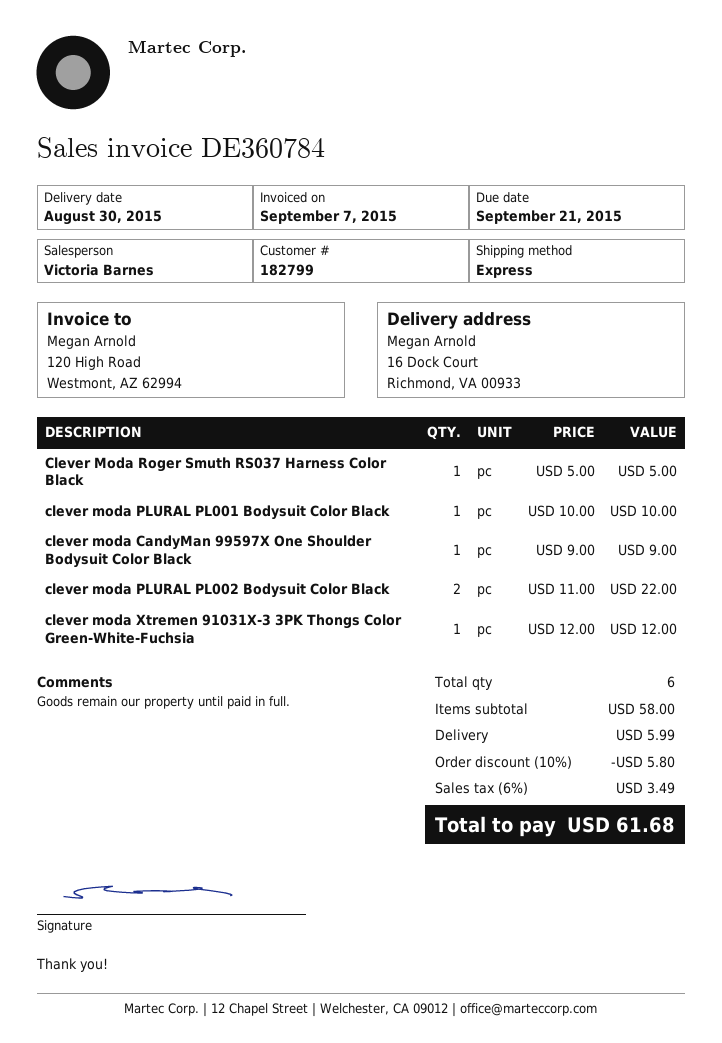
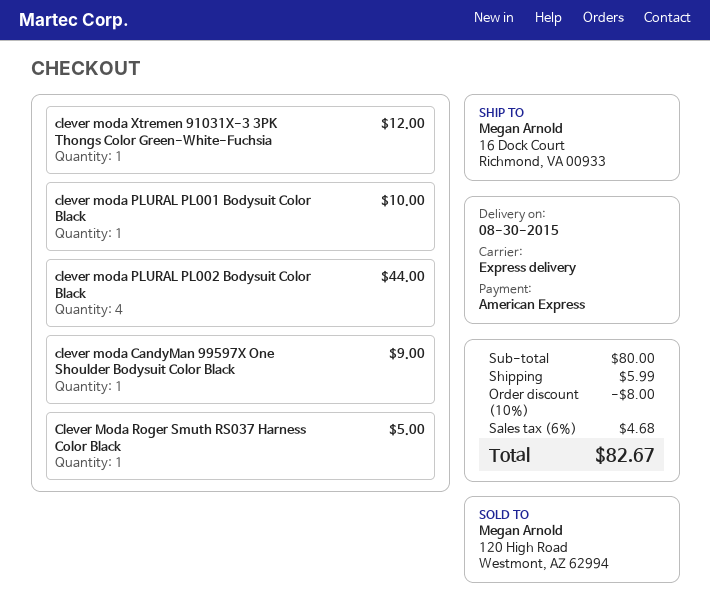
clever moda PLURAL PL002 Bodysuit Color Black: 2 for 22.00 -> 4 for 44.00
subtotal: 58.00 -> 80.00
discount: 10% = 5.80 -> 10% = 8.00
tax: 6% = 3.49 -> 6% = 4.68
total: 61.68 -> 82.67

